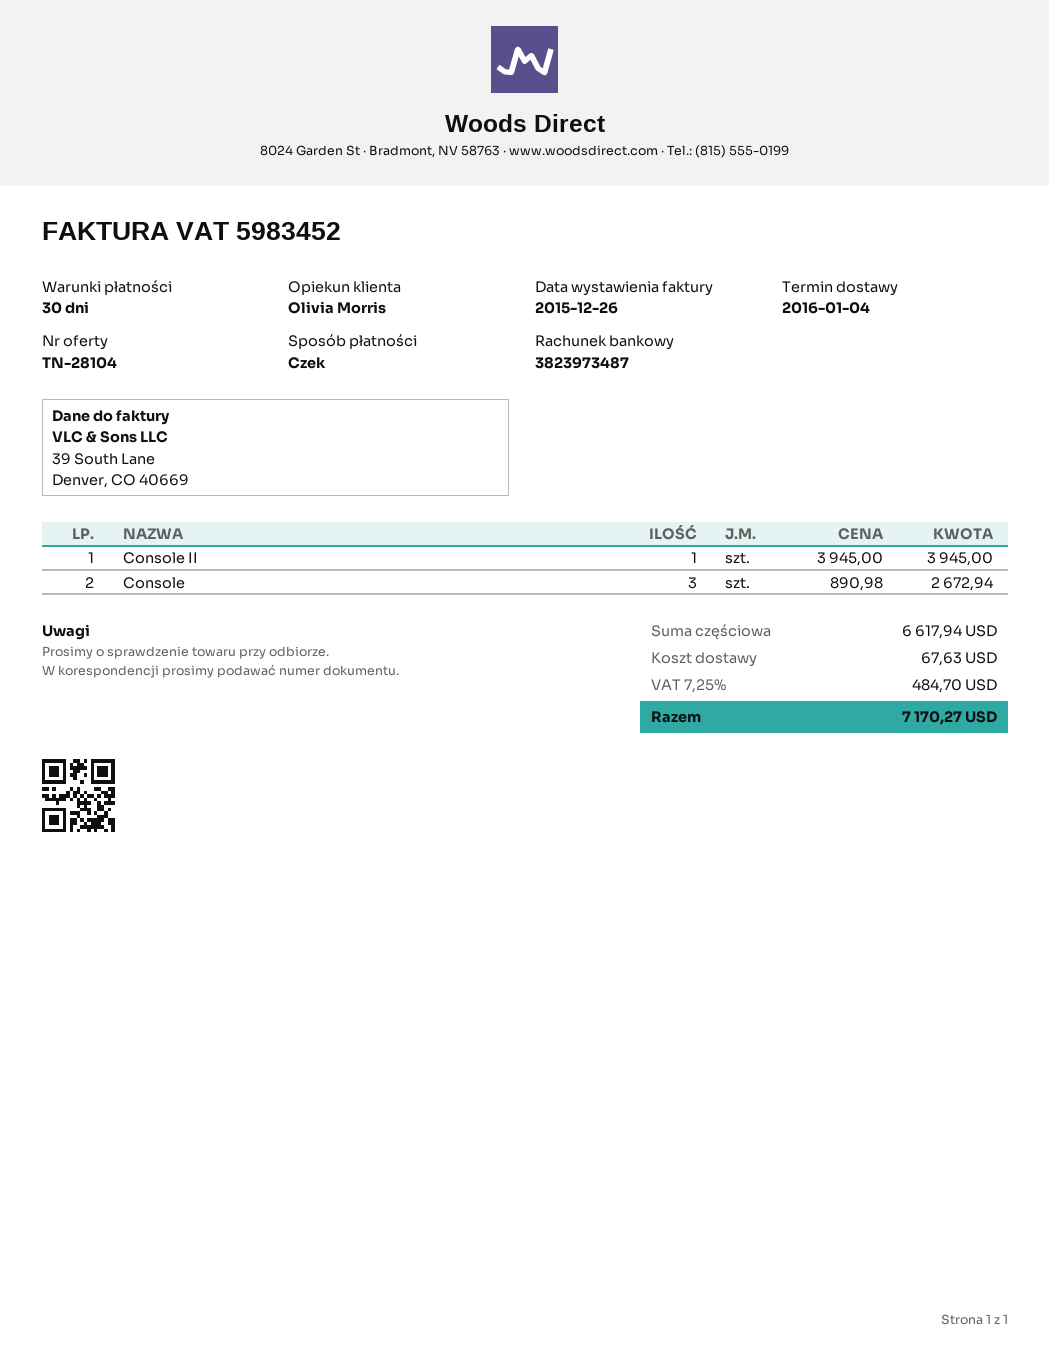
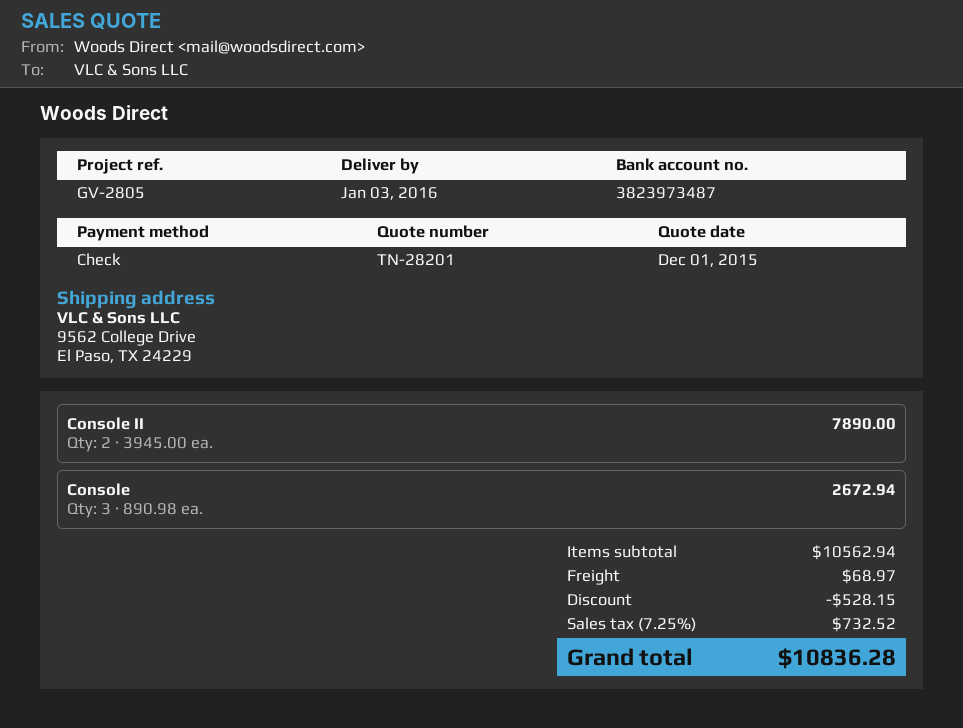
quote number: TN-28104 -> TN-28201
delivery date: 2016-01-04 -> 2016-01-03
Console II: 1 x 3945.00 = 3945.00 -> 2 x 3945.00 = 7890.00
subtotal: 6617.94 -> 10562.94
discount: none -> 528.15
shipping: 67.63 -> 68.97
tax: 7.25% = 484.70 -> 7.25% = 732.52
total: 7170.27 -> 10836.28

